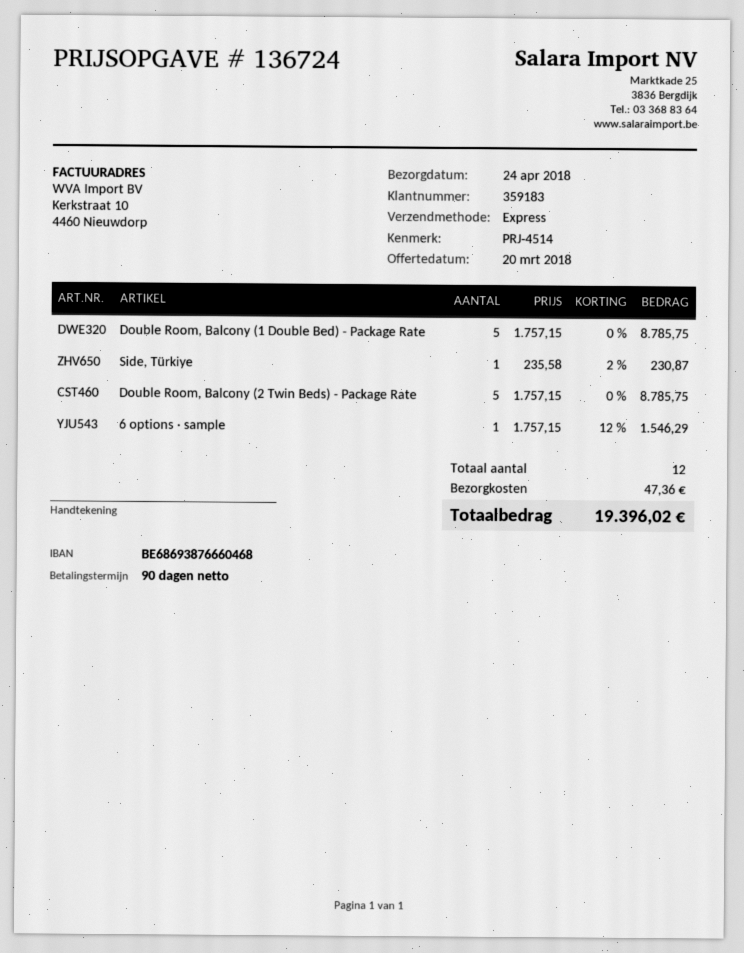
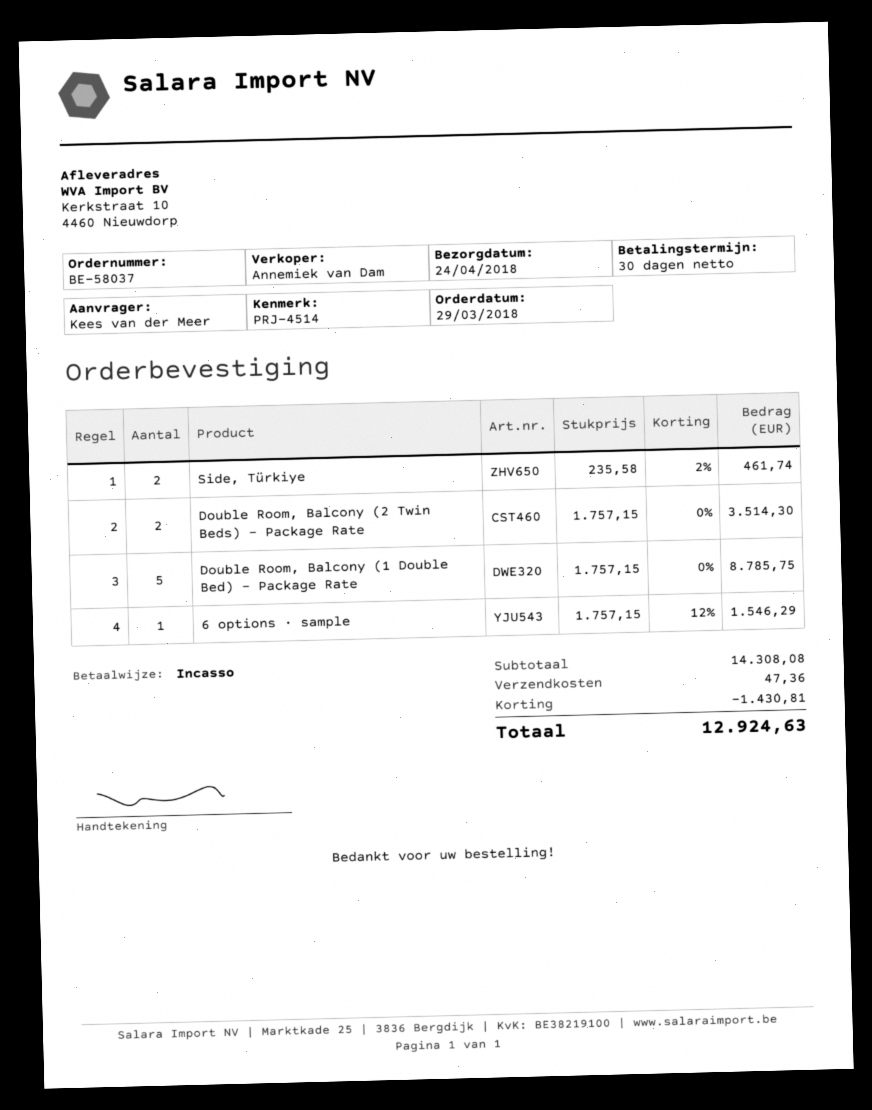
payment terms: 90 days -> 30 days
Side, Türkiye: 1 x 235.58 - 2% = 230.87 -> 2 x 235.58 - 2% = 461.74
Double Room, Balcony (2 Twin Beds) - Package Rate: 5 x 1757.15 = 8785.75 -> 2 x 1757.15 = 3514.30
discount: none -> 1430.81
total: 19396.02 -> 12924.63

